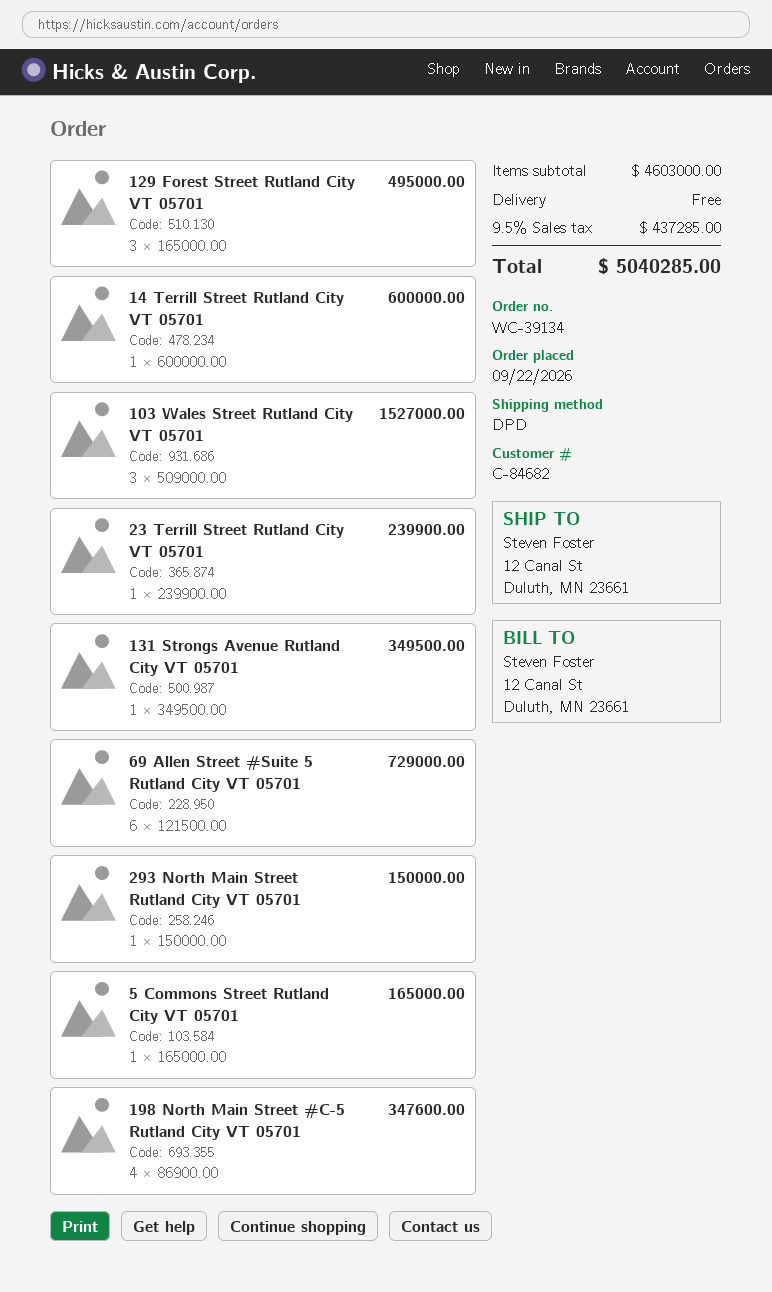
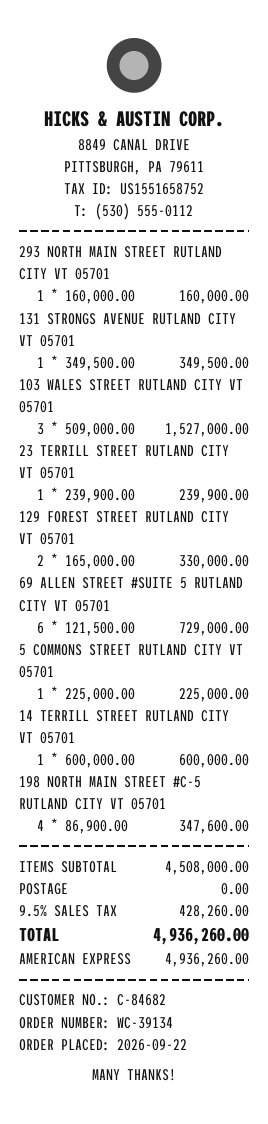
129 Forest Street Rutland City VT 05701: 3 x 165000.00 = 495000.00 -> 2 x 165000.00 = 330000.00
293 North Main Street Rutland City VT 05701: 1 x 150000.00 = 150000.00 -> 1 x 160000.00 = 160000.00
5 Commons Street Rutland City VT 05701: 1 x 165000.00 = 165000.00 -> 1 x 225000.00 = 225000.00
subtotal: 4603000.00 -> 4508000.00
tax: 9.5% = 437285.00 -> 9.5% = 428260.00
total: 5040285.00 -> 4936260.00

